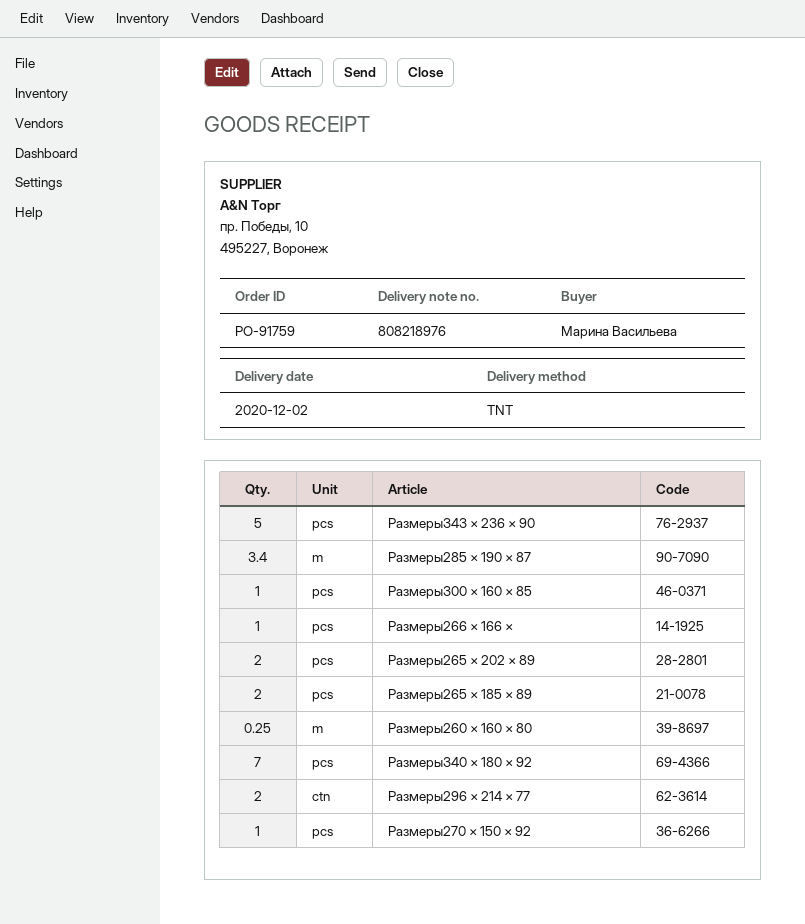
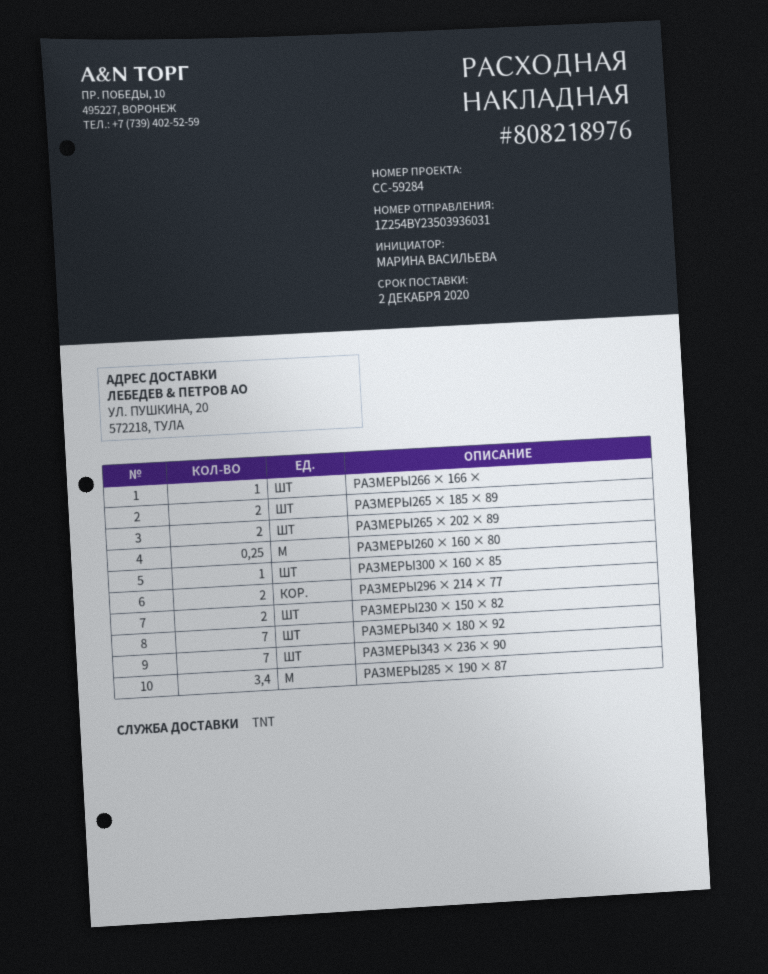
Размеры343 × 236 × 90: 5 -> 7
Размеры270 × 150 × 92: 1 -> none
РАЗМЕРЫ230 × 150 × 82: none -> 2

